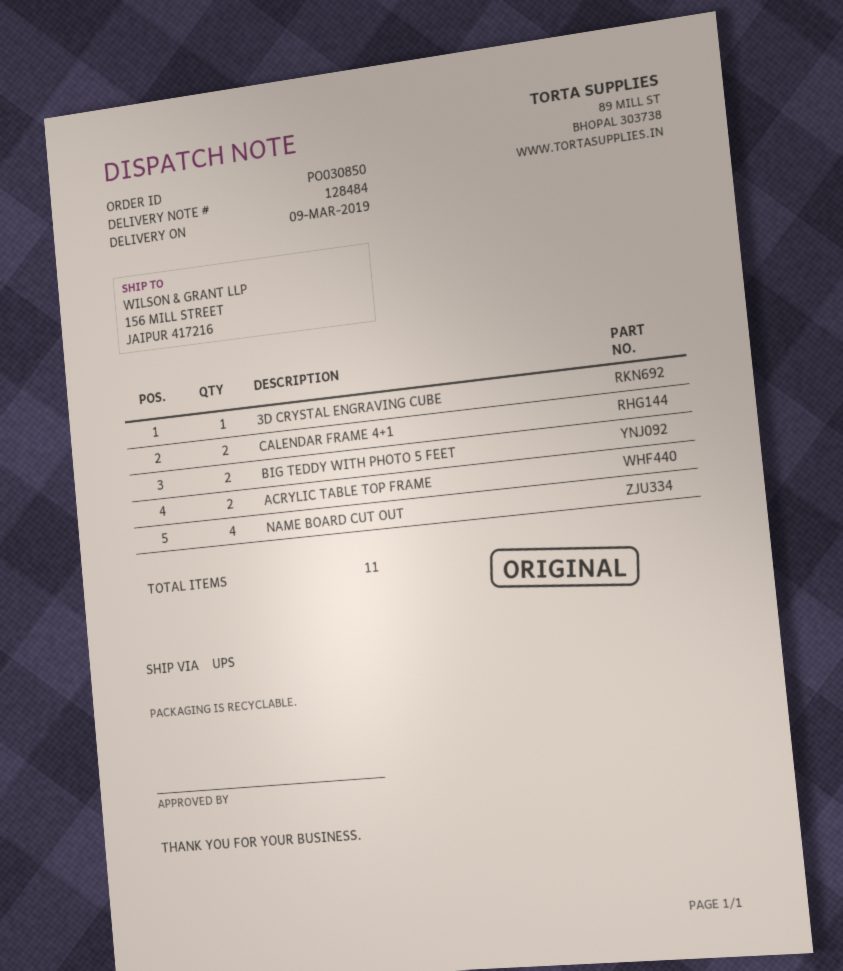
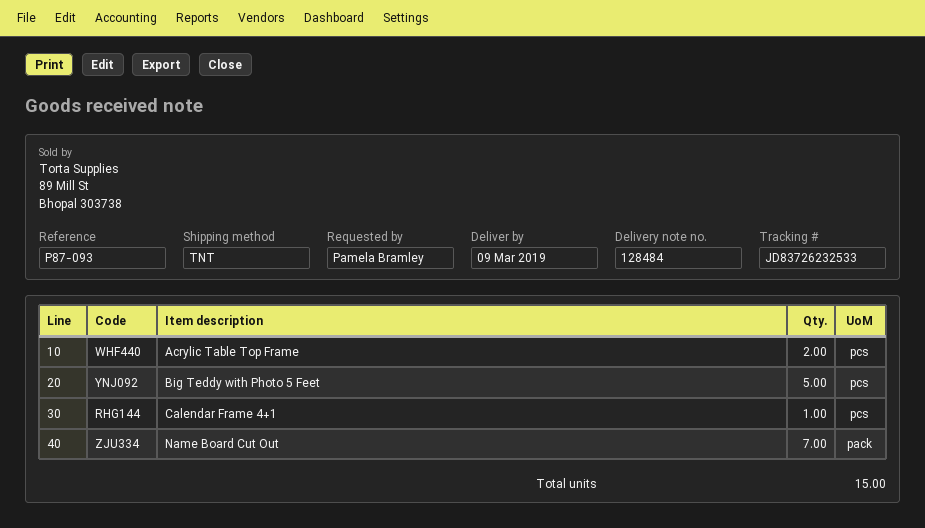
shipping method: UPS -> TNT
3D CRYSTAL ENGRAVING CUBE: 1 -> none
CALENDAR FRAME 4+1: 2 -> 1
BIG TEDDY WITH PHOTO 5 FEET: 2 -> 5
NAME BOARD CUT OUT: 4 -> 7
total quantity: 11 -> 15

